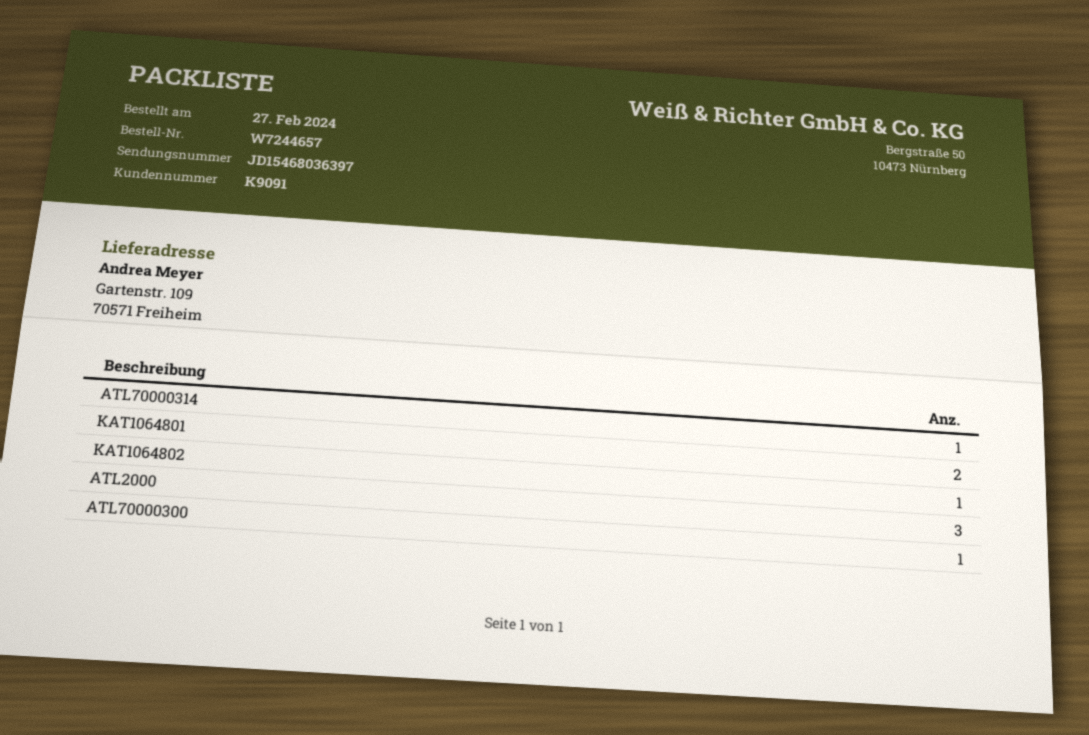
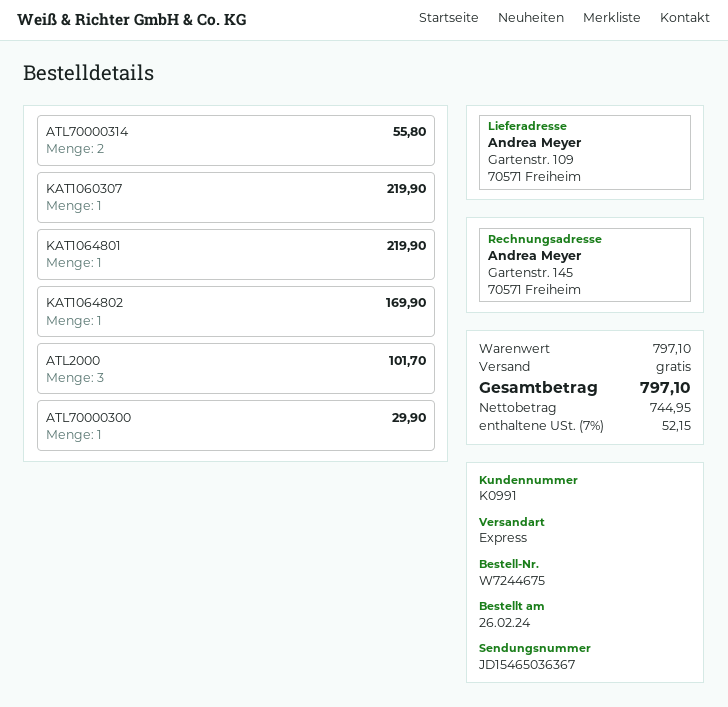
order number: W7244657 -> W7244675
order date: 2024-02-27 -> 2024-02-26
customer number: K9091 -> K0991
tracking number: JD15468036397 -> JD15465036367
ATL70000314: 1 -> 2
KAT1064801: 2 -> 1
KAT1060307: none -> 1

